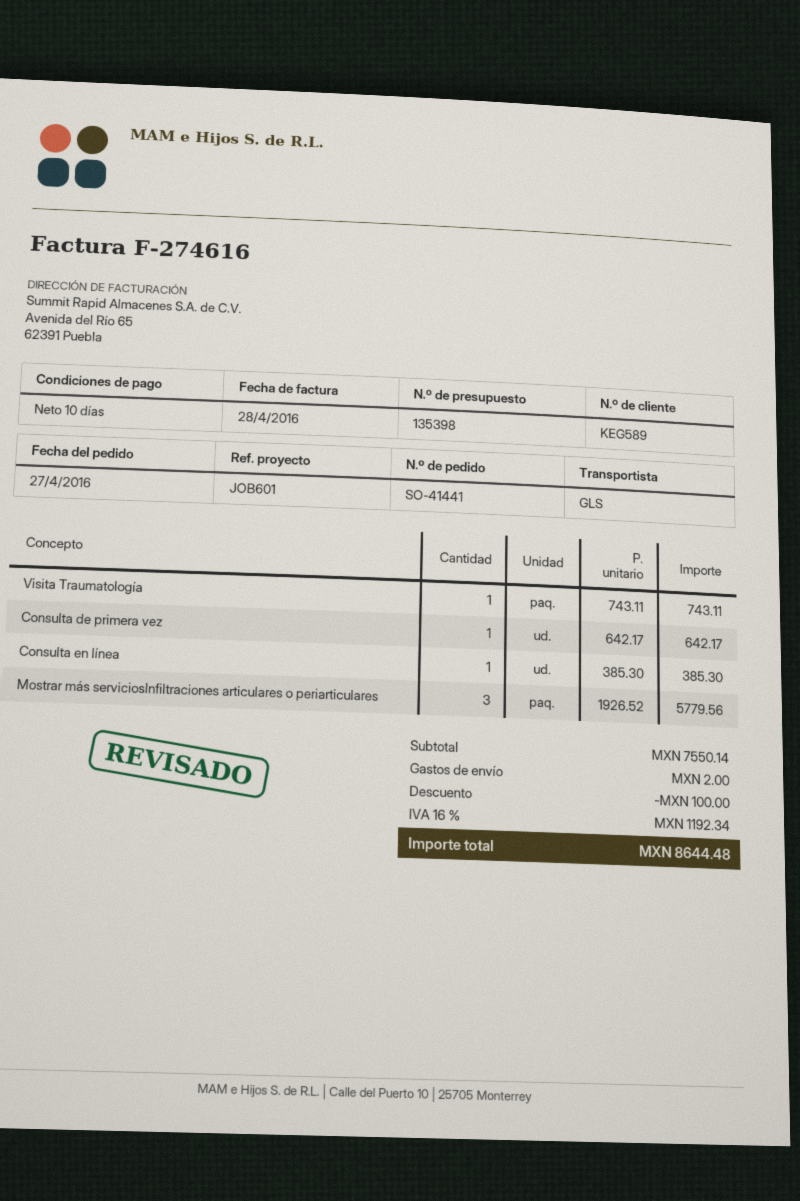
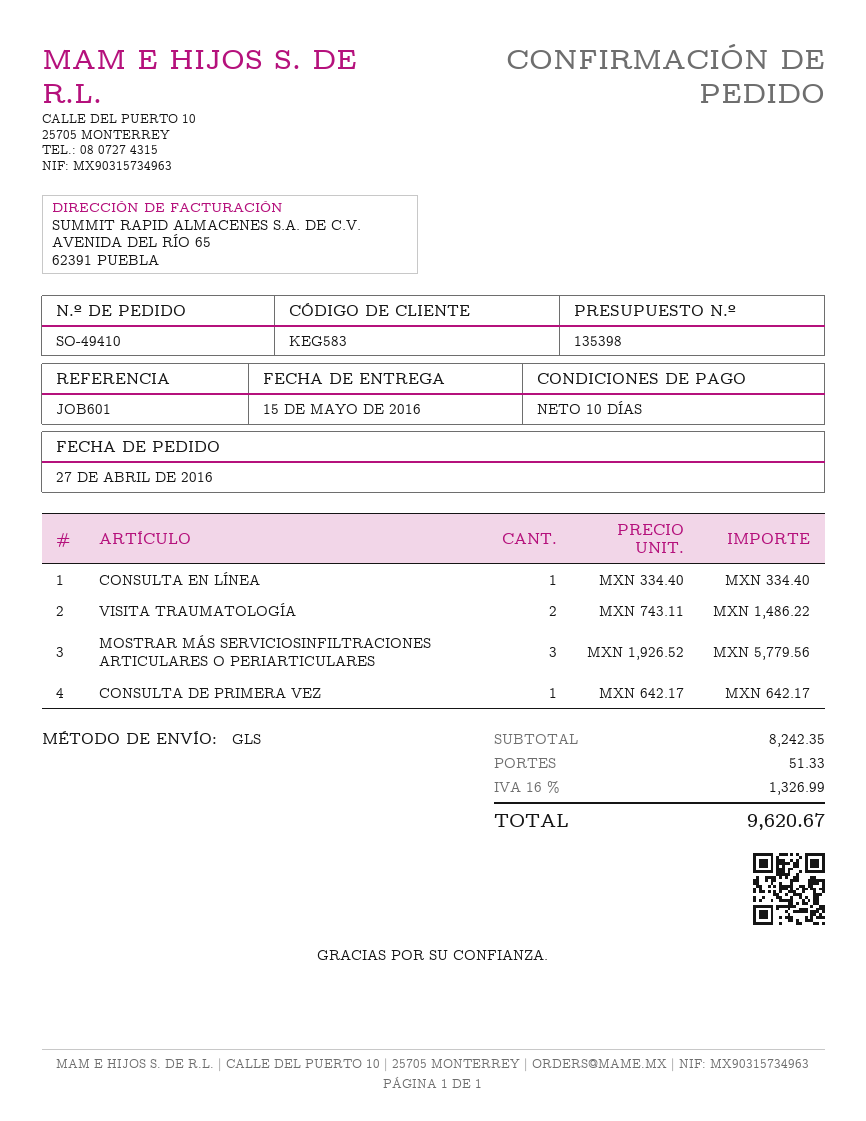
order number: SO-41441 -> SO-49410
customer number: KEG589 -> KEG583
Visita Traumatología: 1 x 743.11 = 743.11 -> 2 x 743.11 = 1486.22
Consulta en línea: 1 x 385.30 = 385.30 -> 1 x 334.40 = 334.40
subtotal: 7550.14 -> 8242.35
discount: 100.00 -> none
shipping: 2.00 -> 51.33
tax: 16% = 1192.34 -> 16% = 1326.99
total: 8644.48 -> 9620.67

